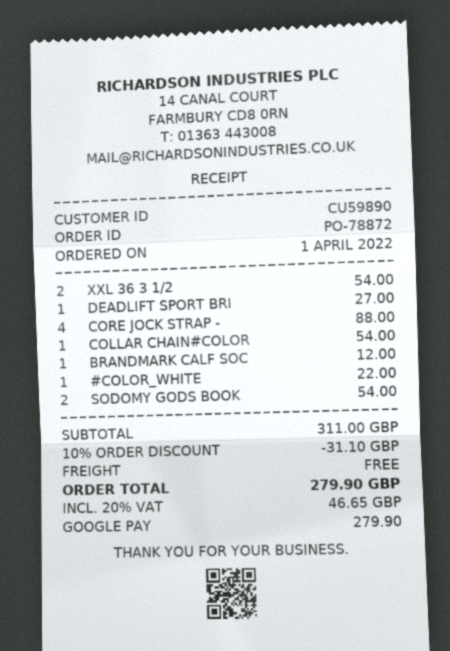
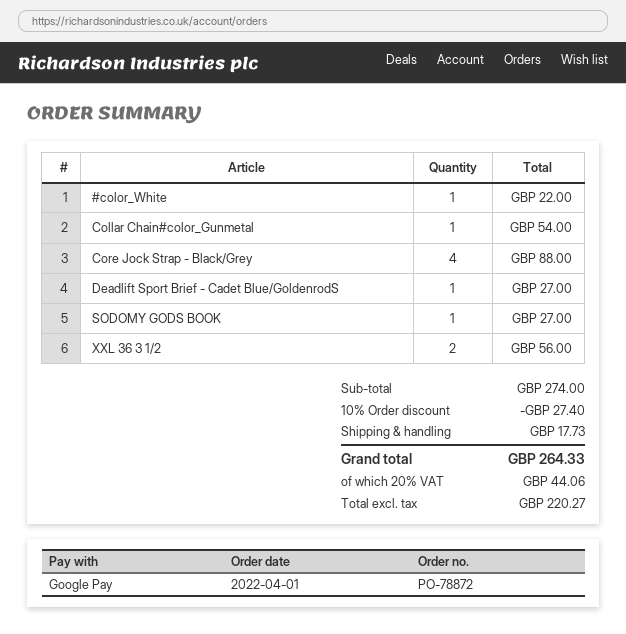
XXL 36 3 1/2: 2 for 54.00 -> 2 for 56.00
BRANDMARK CALF SOC: 1 for 12.00 -> none
SODOMY GODS BOOK: 2 for 54.00 -> 1 for 27.00
subtotal: 311.00 -> 274.00
discount: 10% = 31.10 -> 10% = 27.40
shipping: 0.00 -> 17.73
tax: 20% = 46.65 -> 20% = 44.06
total: 279.90 -> 264.33

